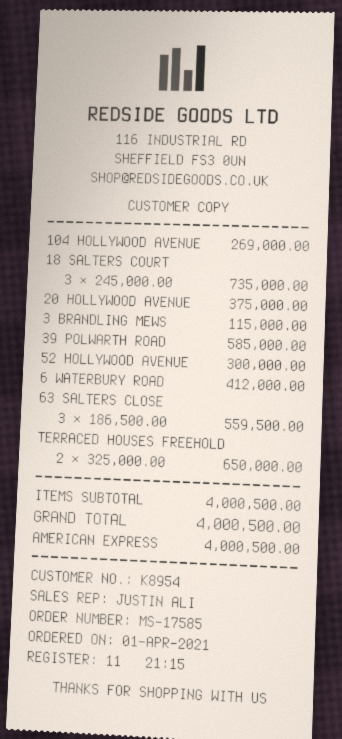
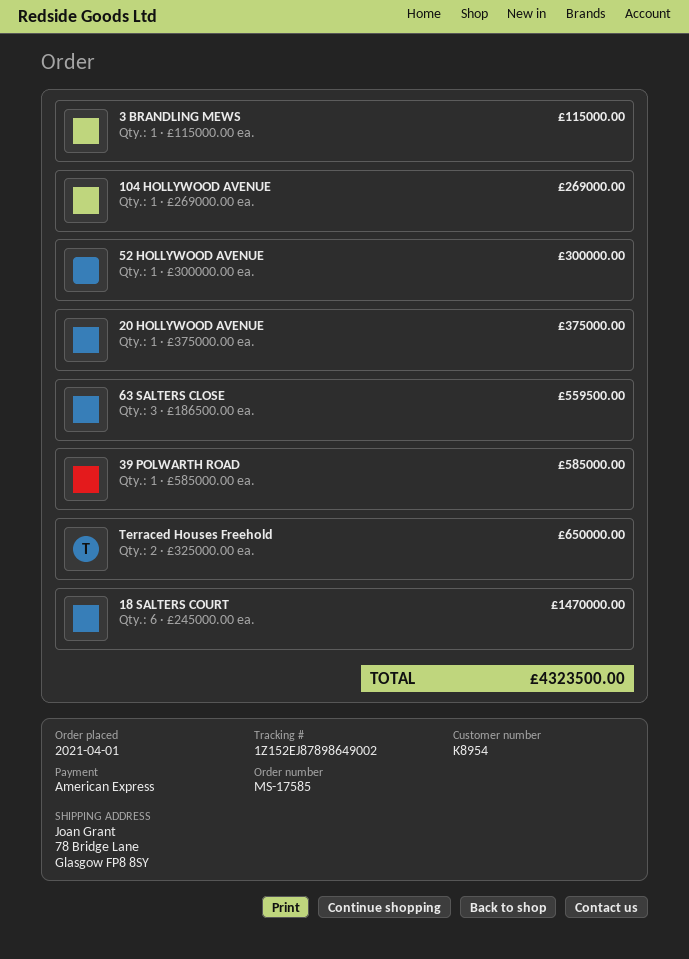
18 SALTERS COURT: 3 x 245000.00 = 735000.00 -> 6 x 245000.00 = 1470000.00
6 WATERBURY ROAD: 1 x 412000.00 = 412000.00 -> none
total: 4000500.00 -> 4323500.00

